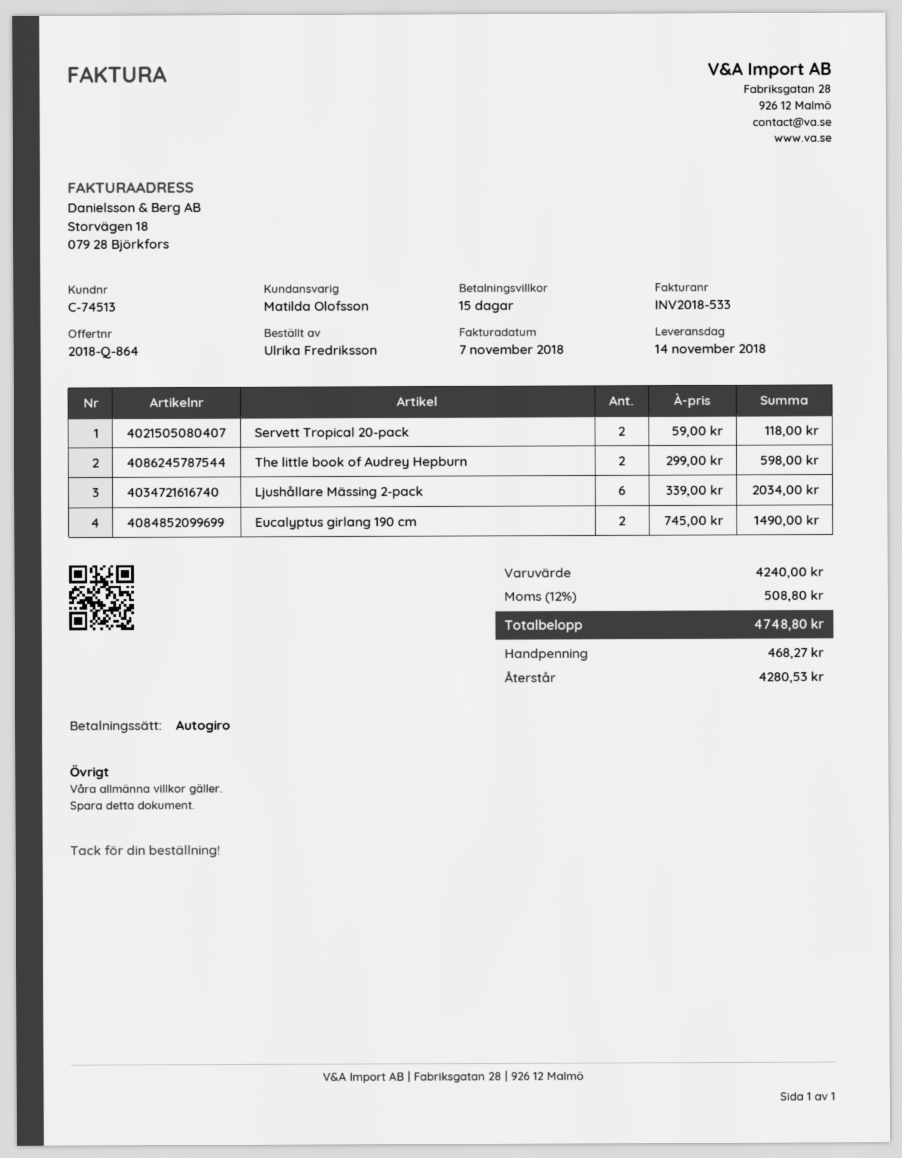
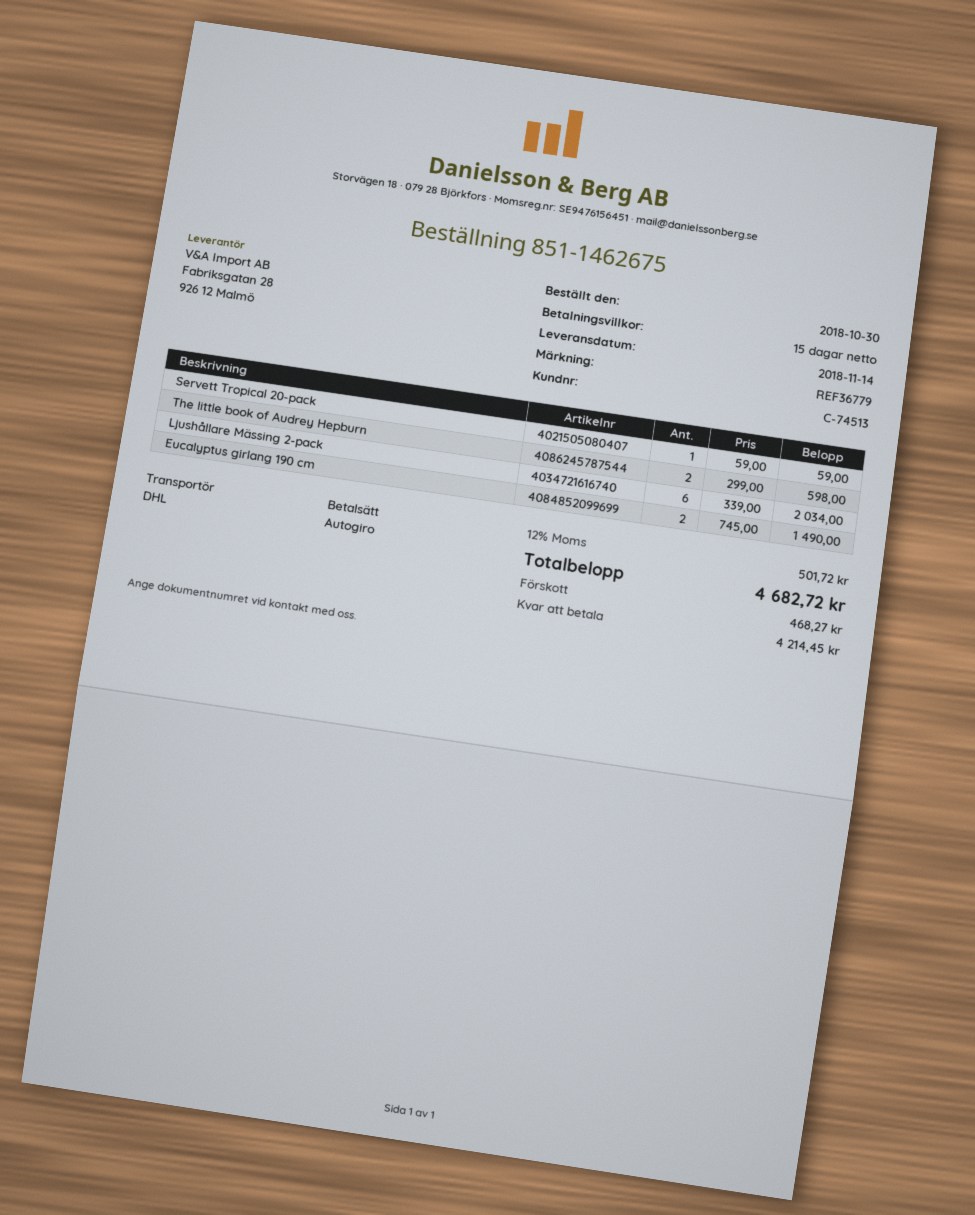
Servett Tropical 20-pack: 2 x 59.00 = 118.00 -> 1 x 59.00 = 59.00
tax: 12% = 508.80 -> 12% = 501.72
total: 4748.80 -> 4682.72
balance: 4280.53 -> 4214.45

